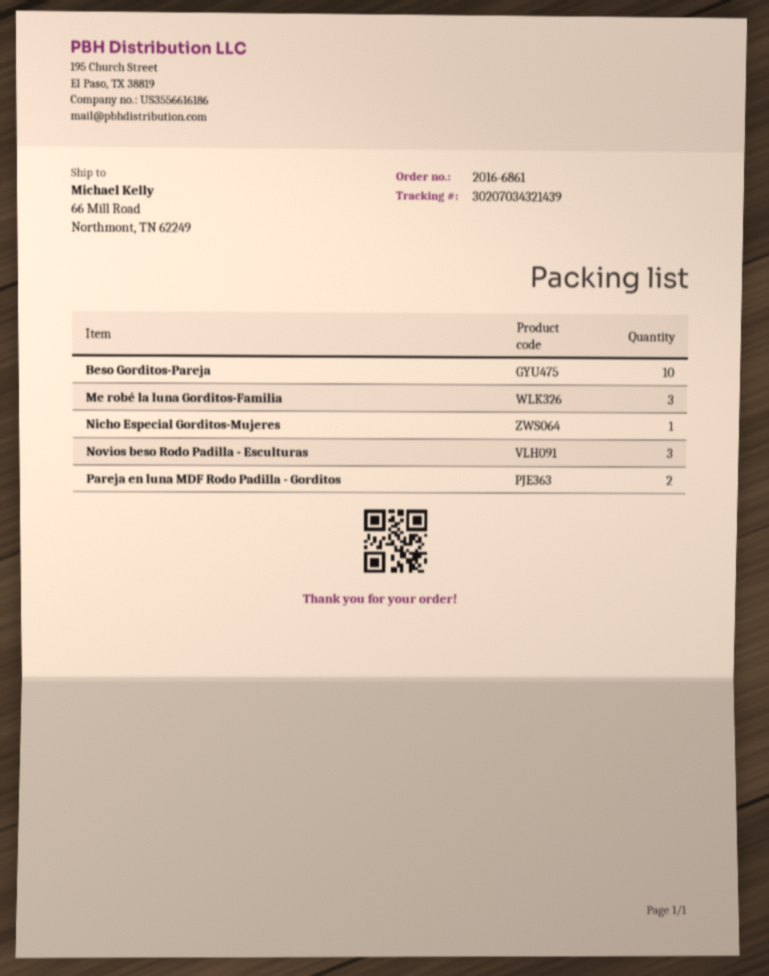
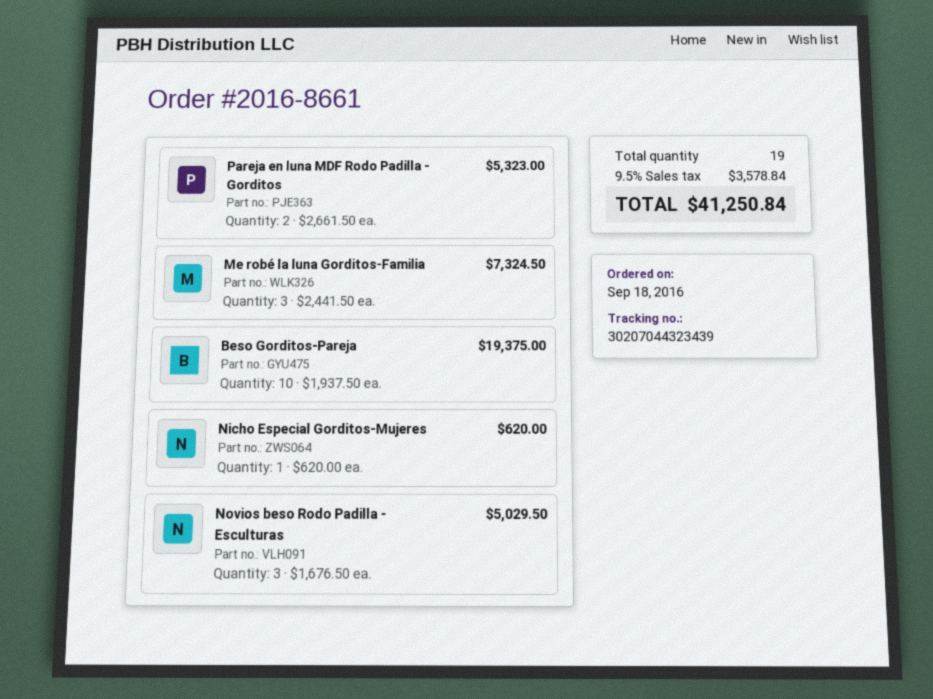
order number: 2016-6861 -> 2016-8661
tracking number: 30207034321439 -> 30207044323439

